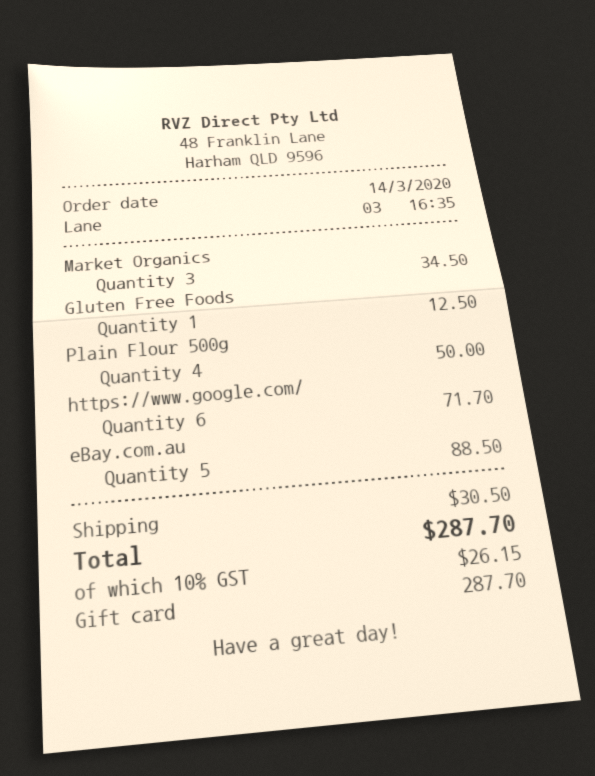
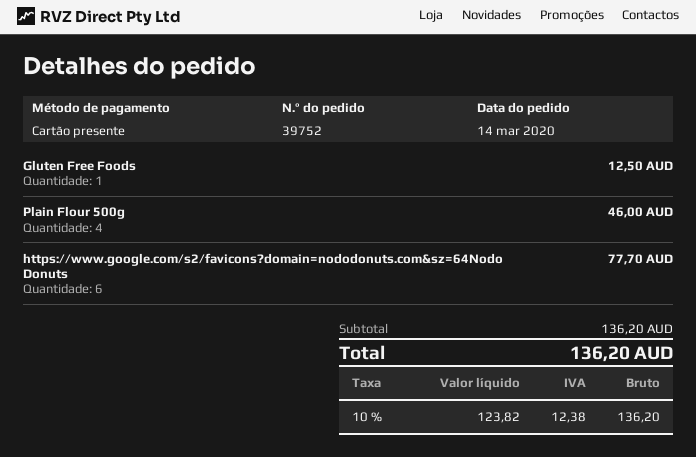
Market Organics: 3 for 34.50 -> none
Plain Flour 500g: 4 for 50.00 -> 4 for 46.00
https://www.google.com/: 6 for 71.70 -> 6 for 77.70
eBay.com.au: 5 for 88.50 -> none
shipping: 30.50 -> none
tax: 10% = 26.15 -> 10% = 12.38
total: 287.70 -> 136.20

